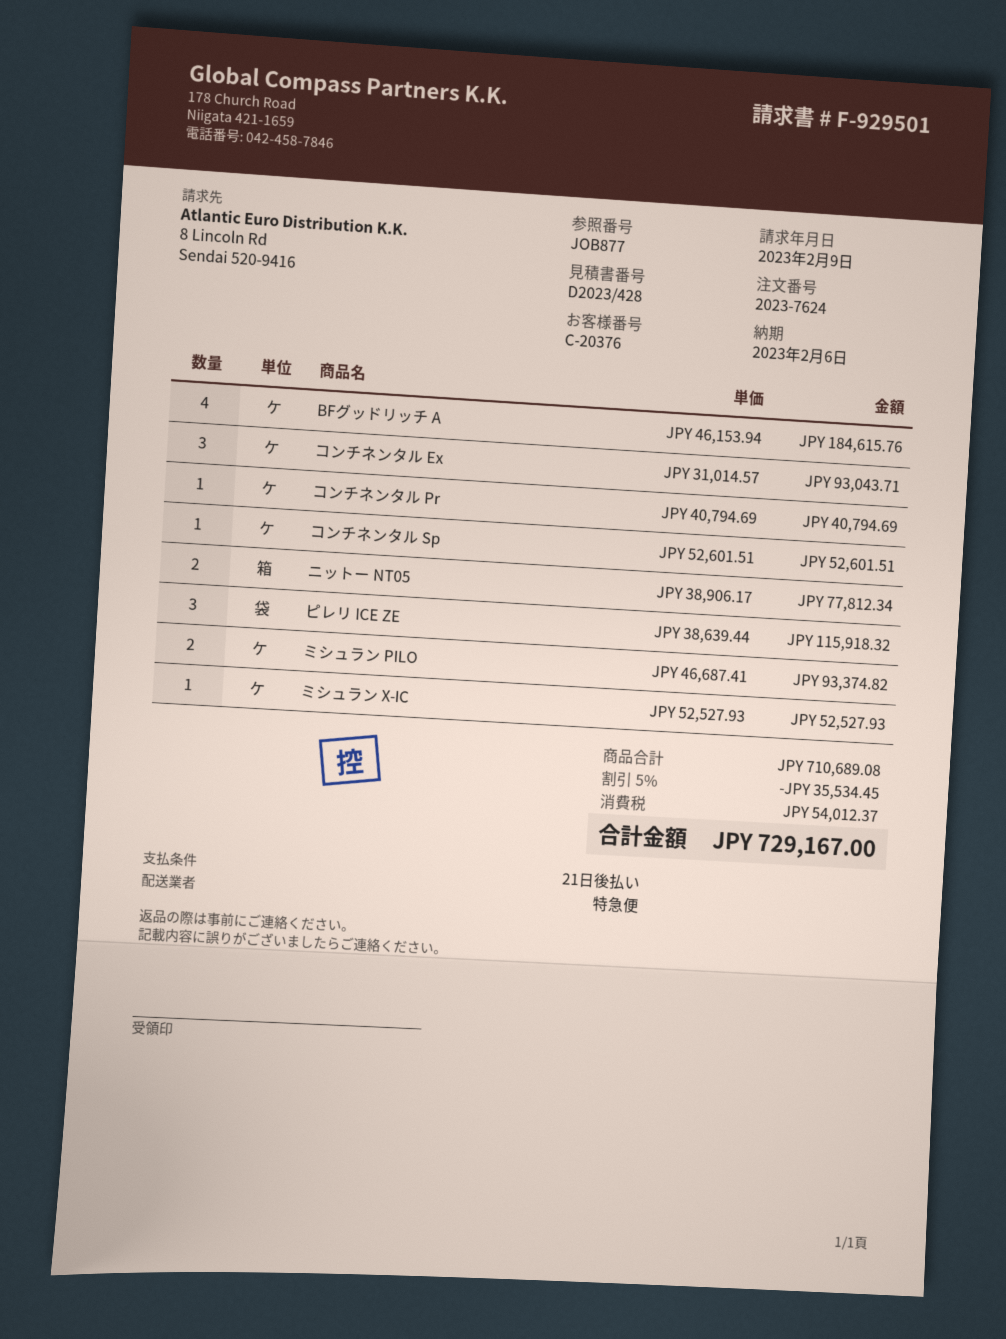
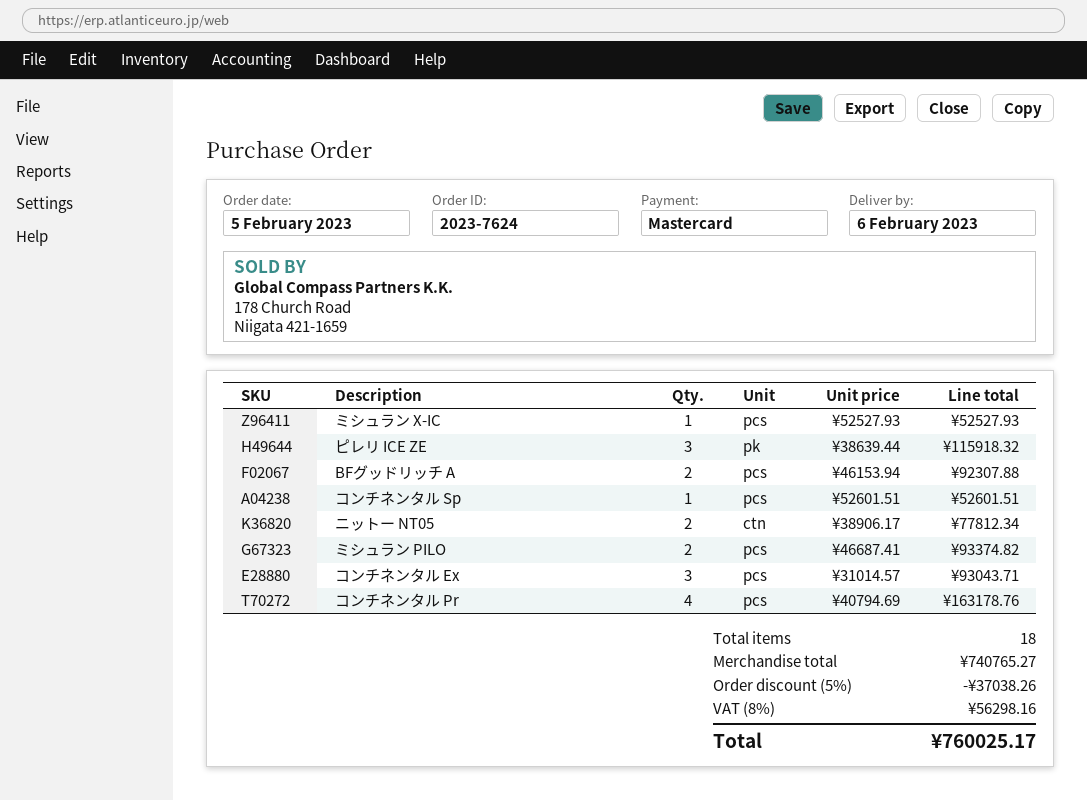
BFグッドリッチ A: 4 x 46153.94 = 184615.76 -> 2 x 46153.94 = 92307.88
コンチネンタル Pr: 1 x 40794.69 = 40794.69 -> 4 x 40794.69 = 163178.76
subtotal: 710689.08 -> 740765.27
discount: 5% = 35534.45 -> 5% = 37038.26
tax: 54012.37 -> 56298.16
total: 729167.00 -> 760025.17

